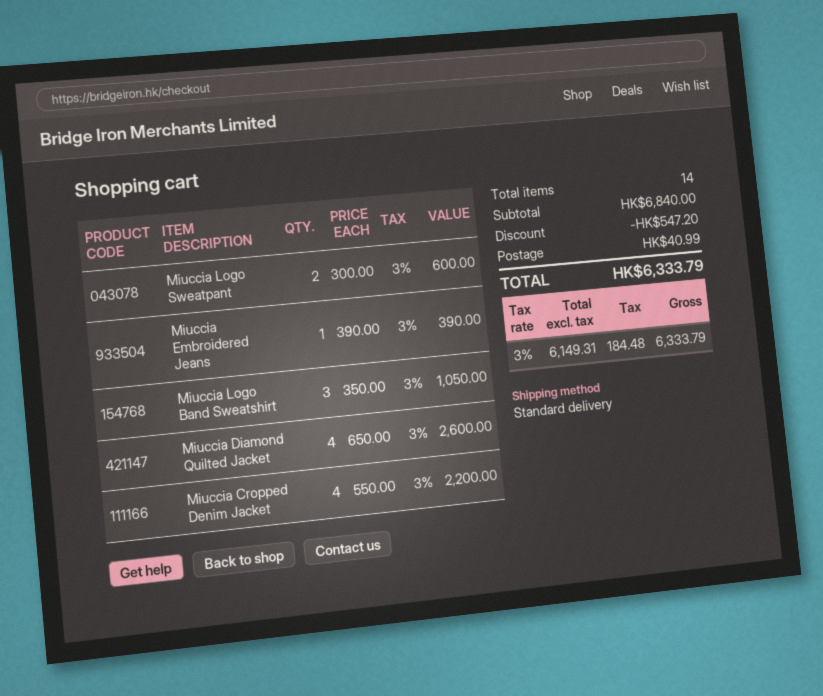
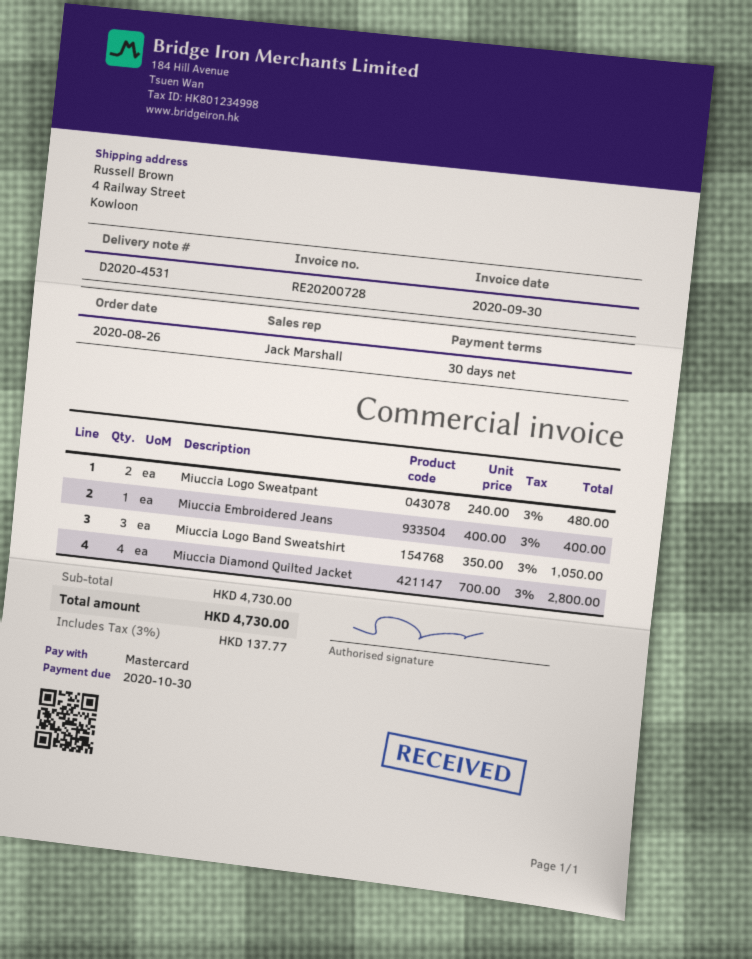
Miuccia Logo Sweatpant: 2 x 300.00 = 600.00 -> 2 x 240.00 = 480.00
Miuccia Embroidered Jeans: 1 x 390.00 = 390.00 -> 1 x 400.00 = 400.00
Miuccia Diamond Quilted Jacket: 4 x 650.00 = 2600.00 -> 4 x 700.00 = 2800.00
Miuccia Cropped Denim Jacket: 4 x 550.00 = 2200.00 -> none
subtotal: 6840.00 -> 4730.00
discount: 547.20 -> none
shipping: 40.99 -> none
tax: 3% = 184.48 -> 3% = 137.77
total: 6333.79 -> 4730.00

